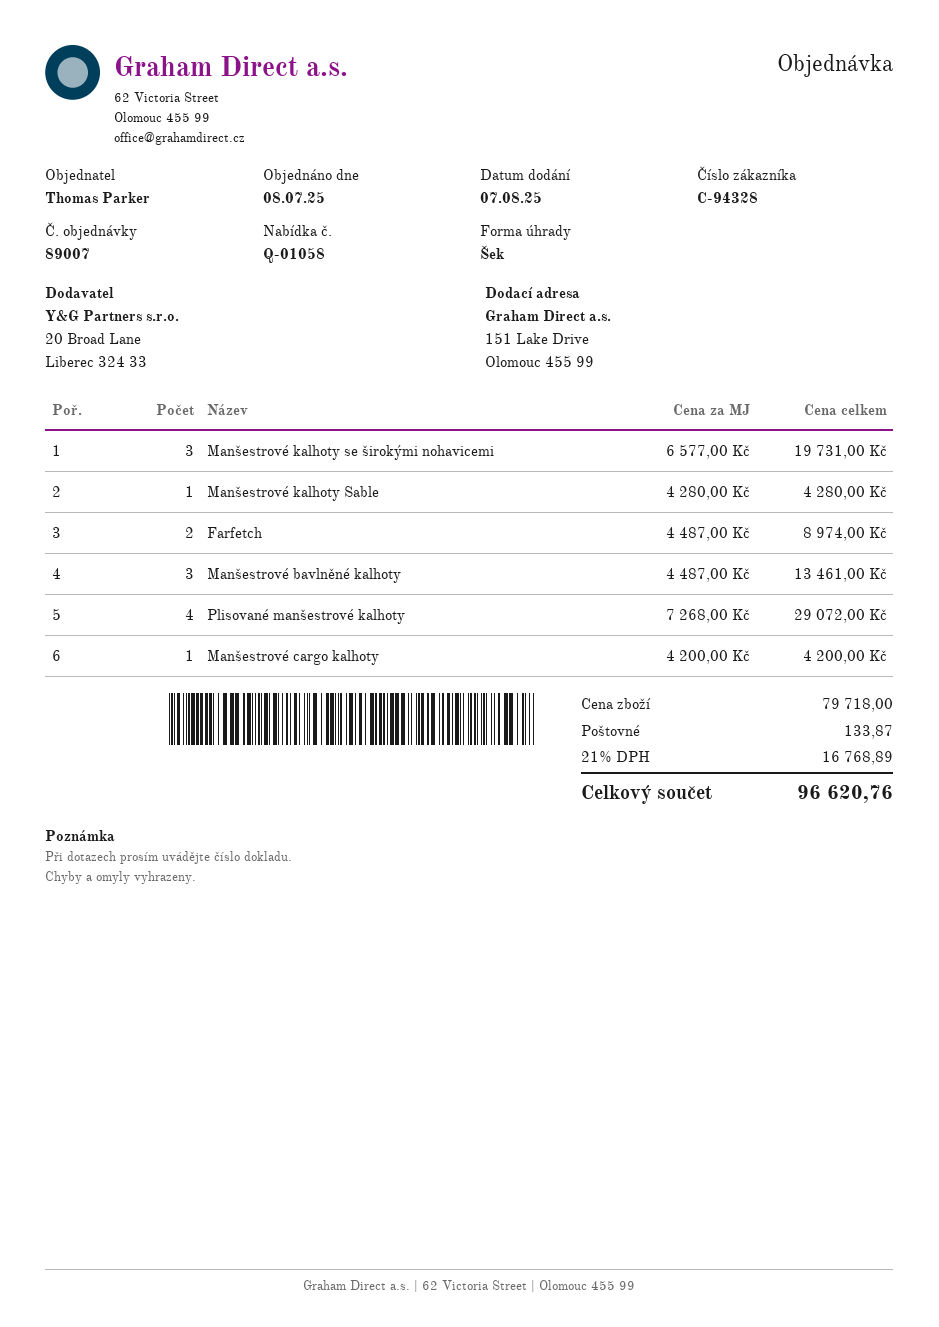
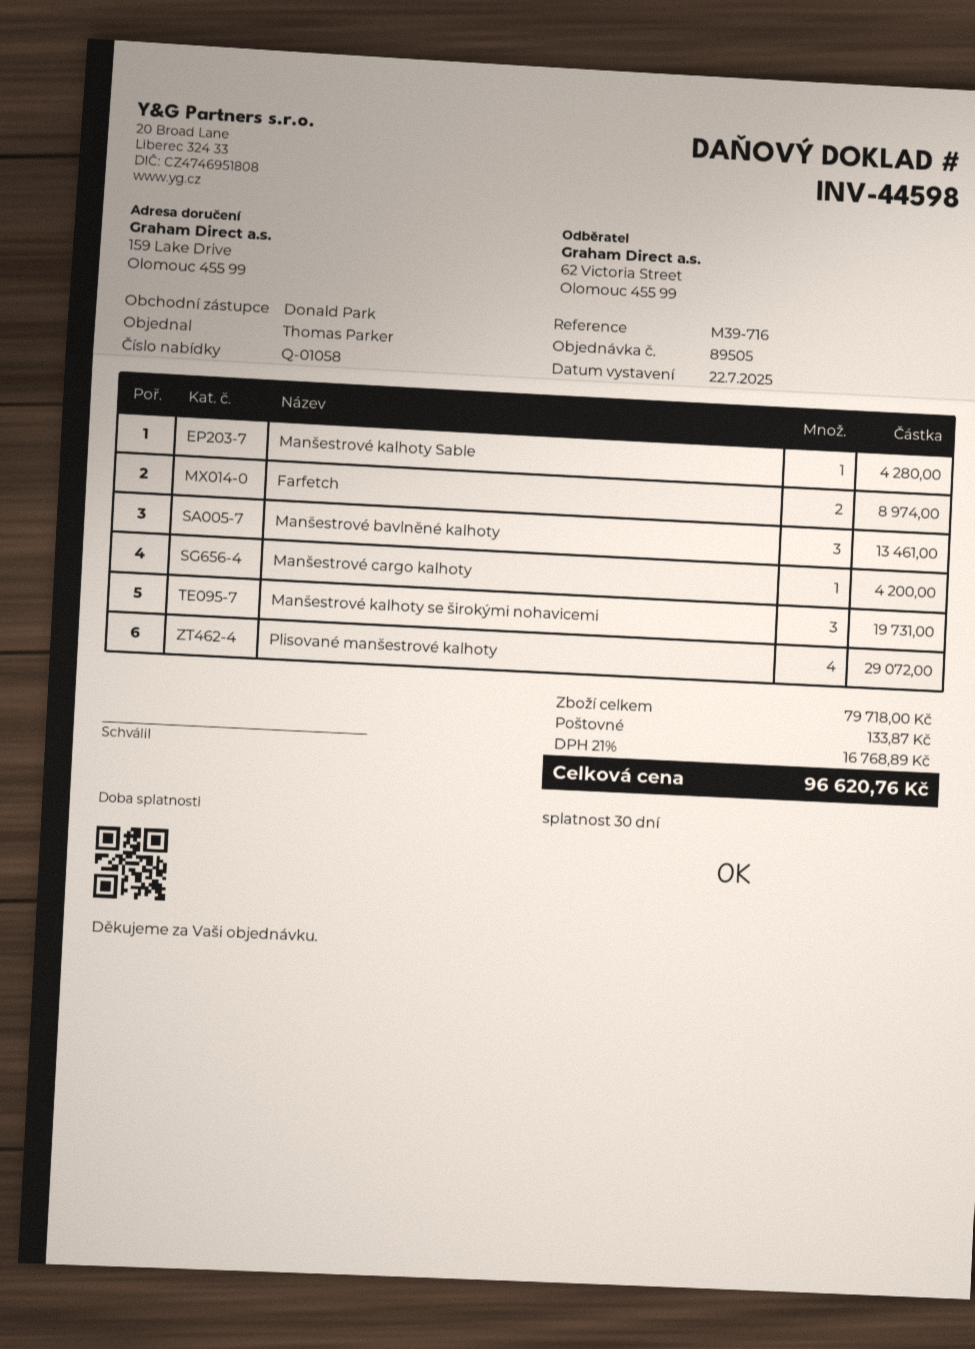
order number: 89007 -> 89505
ship to: 151 Lake Drive, Olomouc 455 99 -> 159 Lake Drive, Olomouc 455 99

